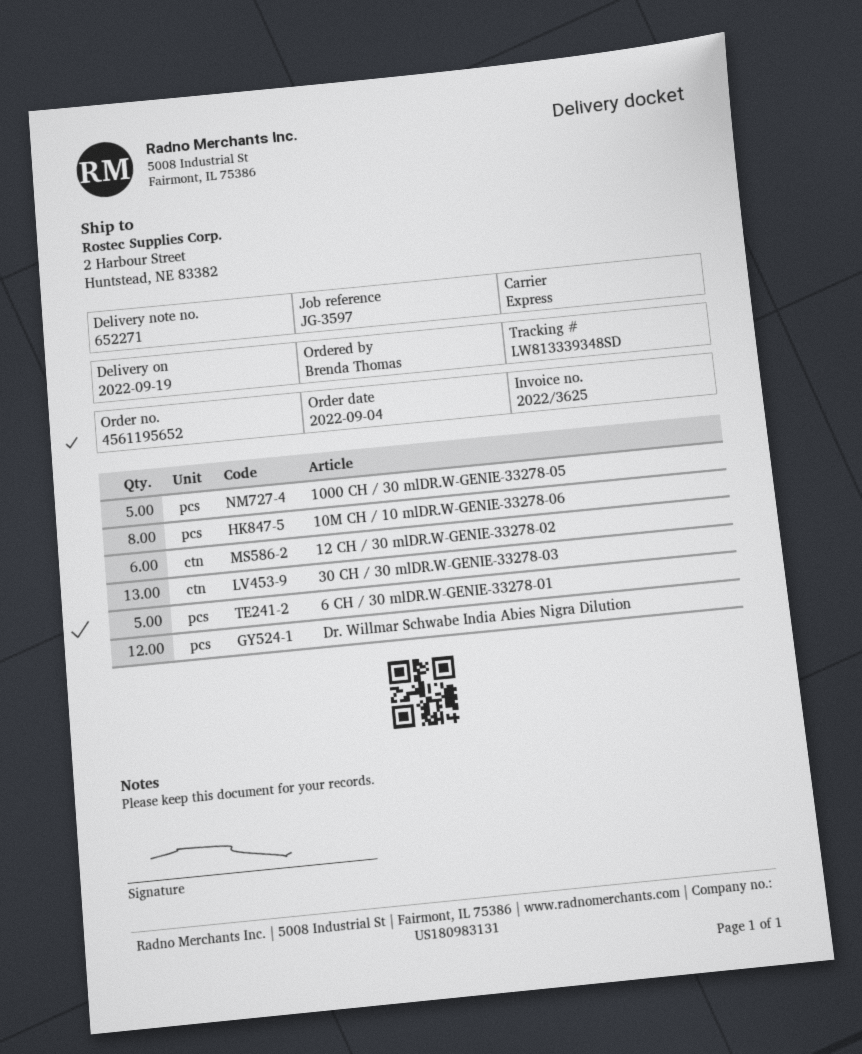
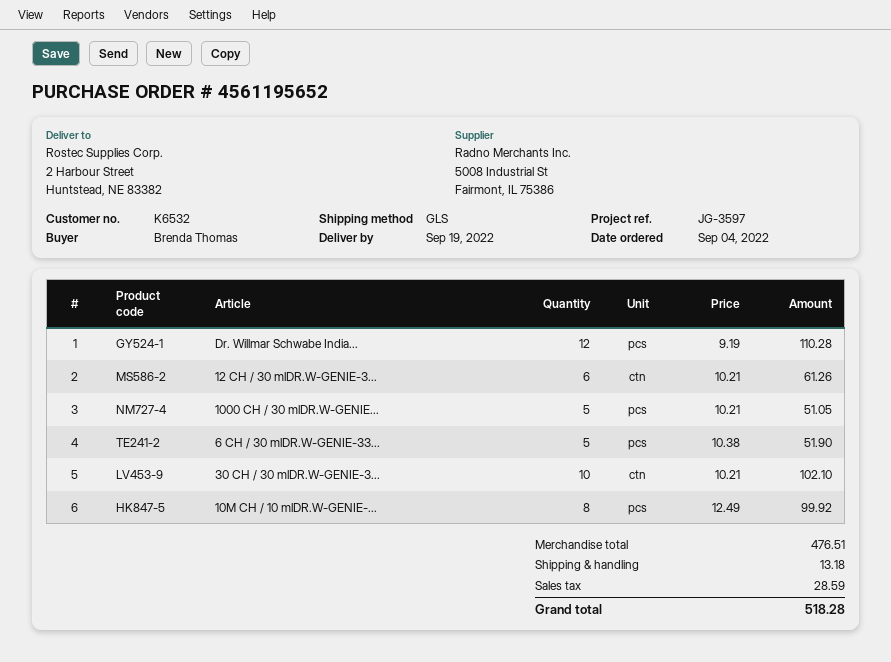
shipping method: express -> GLS
30 CH / 30 mlDR.W-GENIE-33278-03: 13 -> 10

